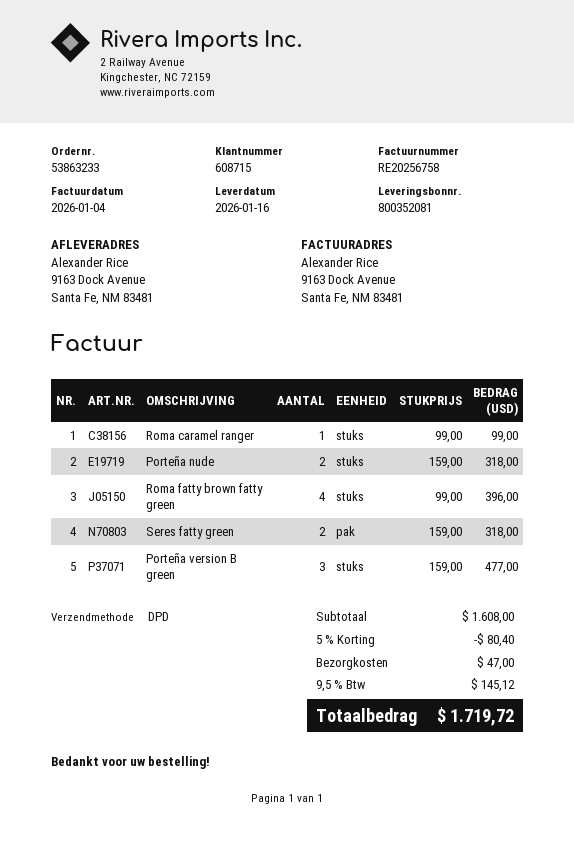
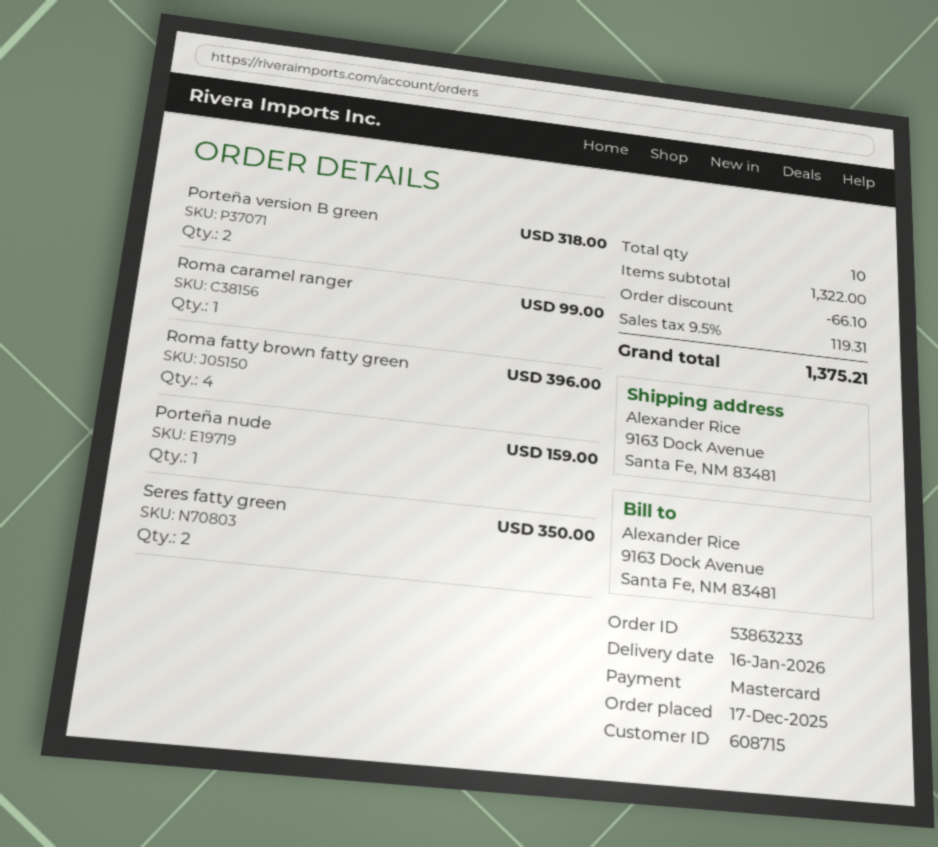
Porteña nude: 2 for 318.00 -> 1 for 159.00
Seres fatty green: 2 for 318.00 -> 2 for 350.00
Porteña version B green: 3 for 477.00 -> 2 for 318.00
subtotal: 1608.00 -> 1322.00
discount: 80.40 -> 66.10
shipping: 47.00 -> none
tax: 9.5% = 145.12 -> 9.5% = 119.31
total: 1719.72 -> 1375.21

